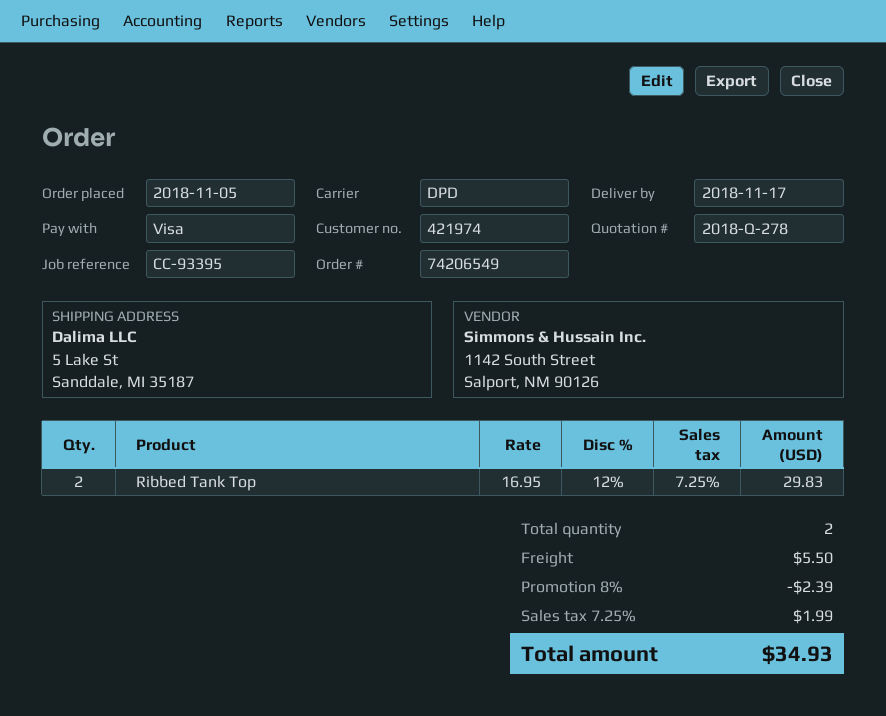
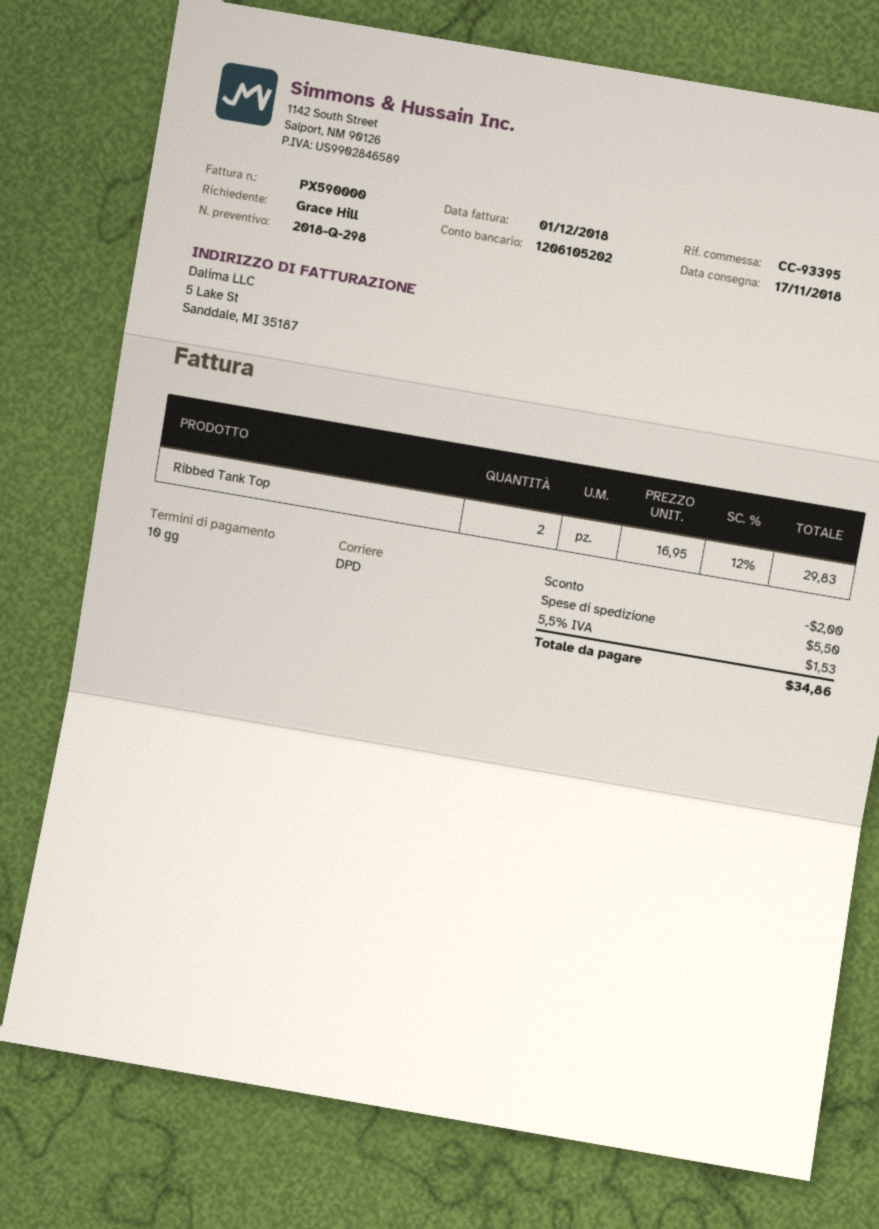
quote number: 2018-Q-278 -> 2018-Q-298
discount: 2.39 -> 2.00
tax: 7.25% = 1.99 -> 5.5% = 1.53
total: 34.93 -> 34.86

